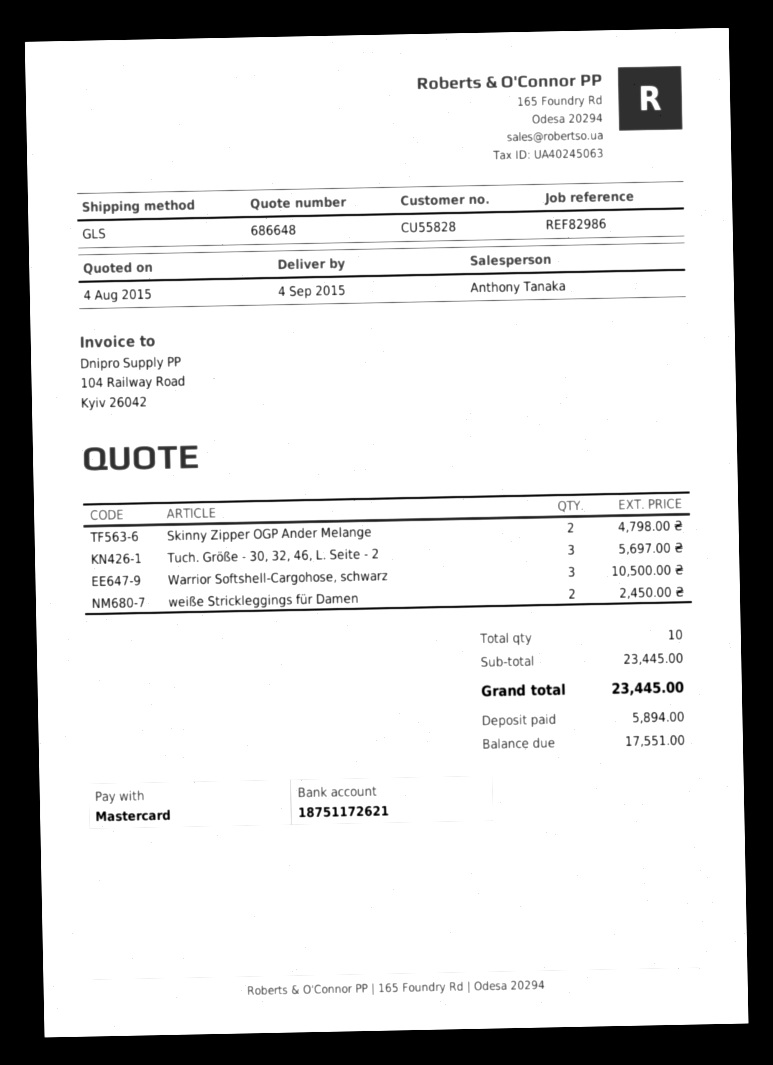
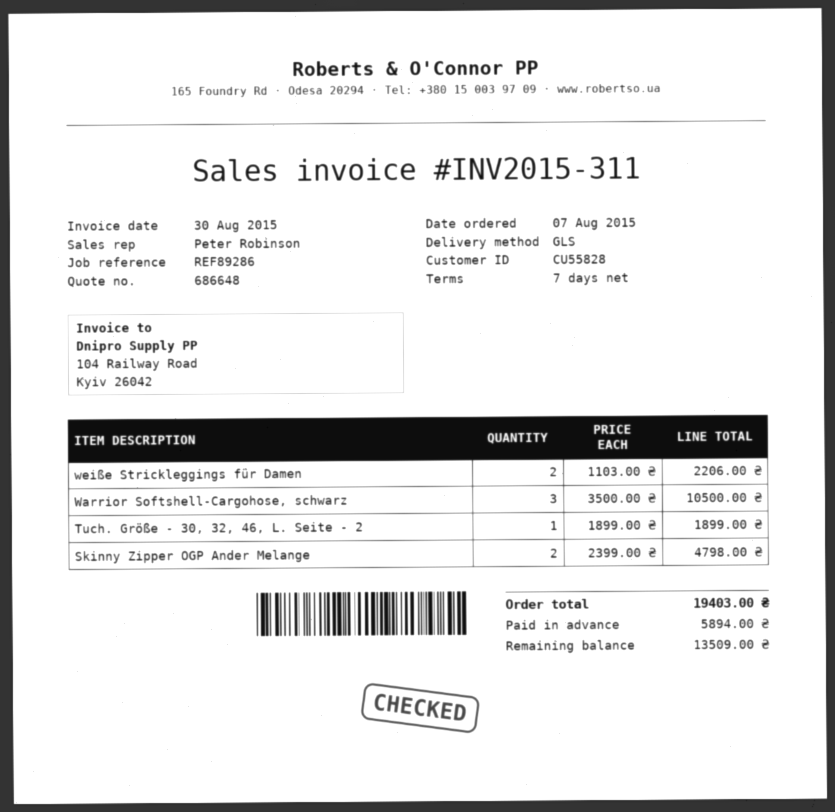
reference: REF82986 -> REF89286
sales rep: Anthony Tanaka -> Peter Robinson
Tuch. Größe - 30, 32, 46, L. Seite - 2: 3 for 5697.00 -> 1 for 1899.00
weiße Strickleggings für Damen: 2 for 2450.00 -> 2 for 2206.00
total: 23445.00 -> 19403.00
balance: 17551.00 -> 13509.00

